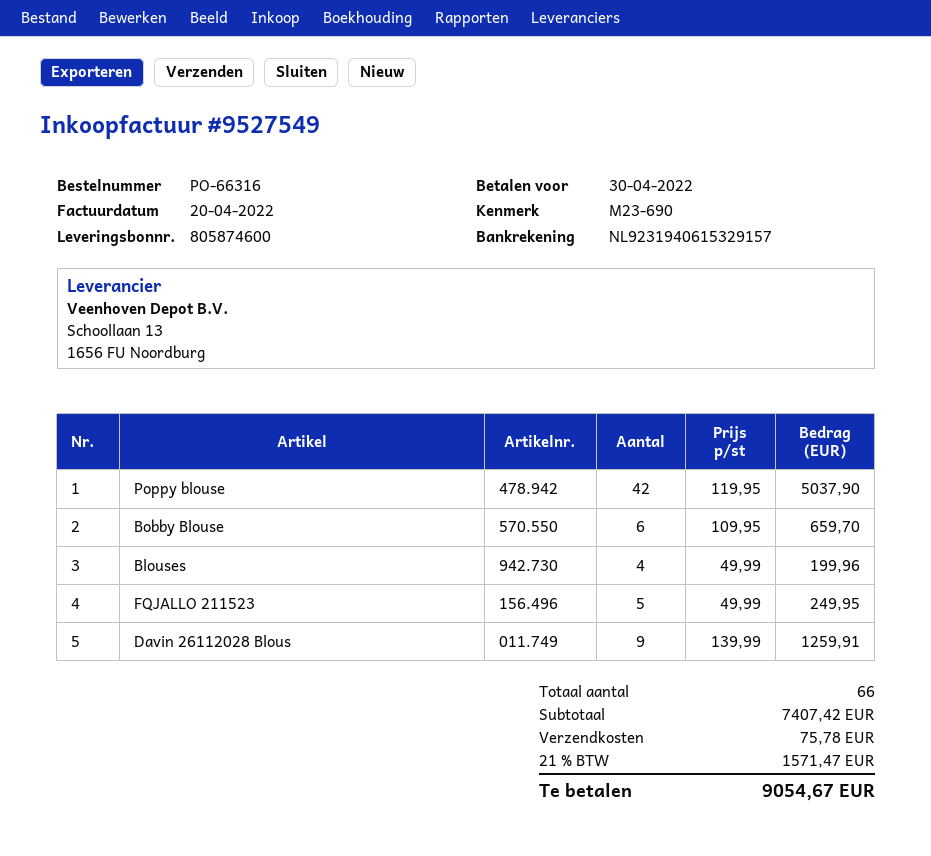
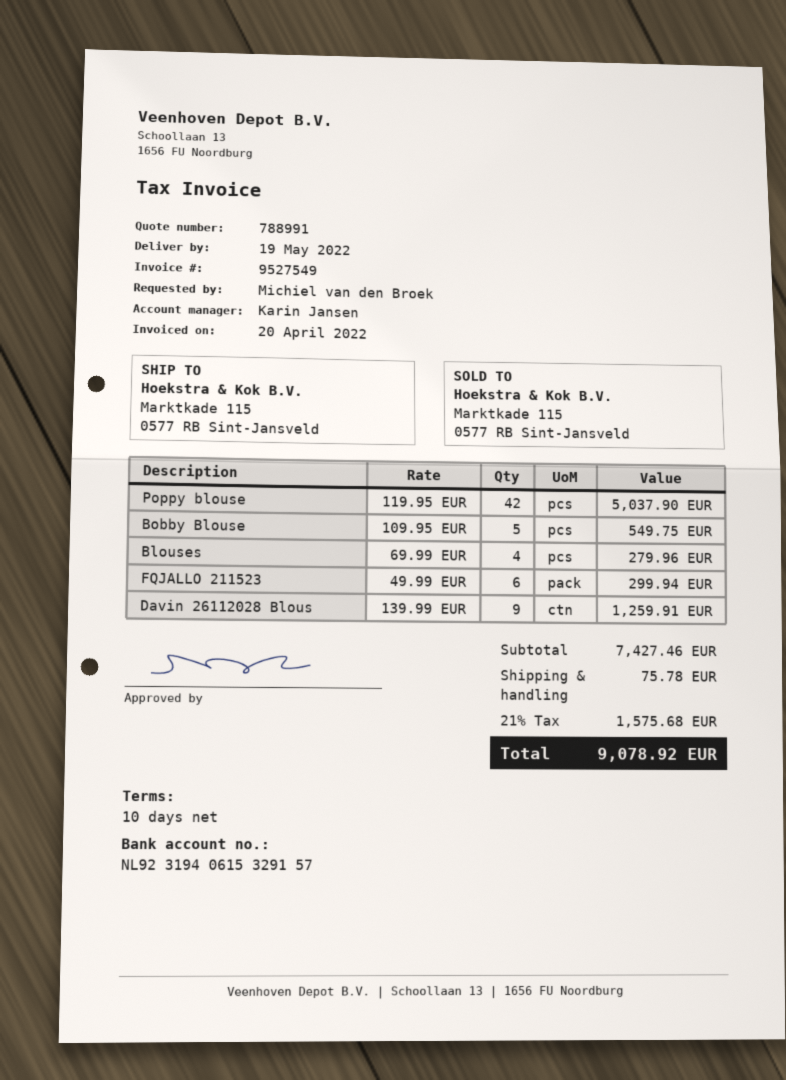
Bobby Blouse: 6 x 109.95 = 659.70 -> 5 x 109.95 = 549.75
Blouses: 4 x 49.99 = 199.96 -> 4 x 69.99 = 279.96
FQJALLO 211523: 5 x 49.99 = 249.95 -> 6 x 49.99 = 299.94
subtotal: 7407.42 -> 7427.46
tax: 21% = 1571.47 -> 21% = 1575.68
total: 9054.67 -> 9078.92

